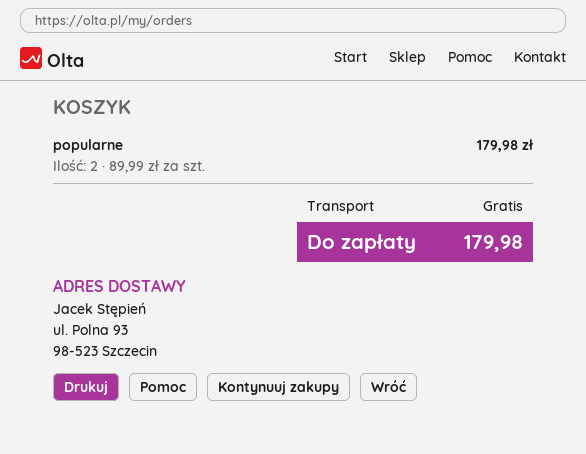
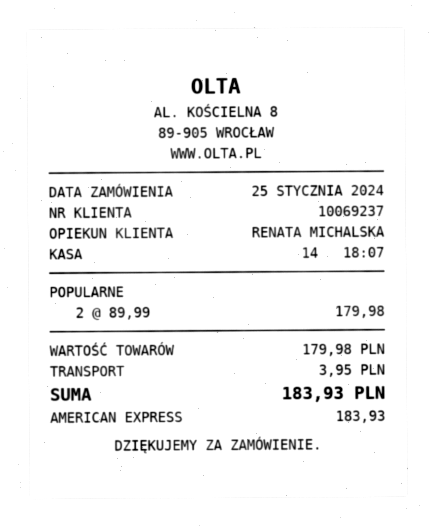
shipping: 0.00 -> 3.95
total: 179.98 -> 183.93

